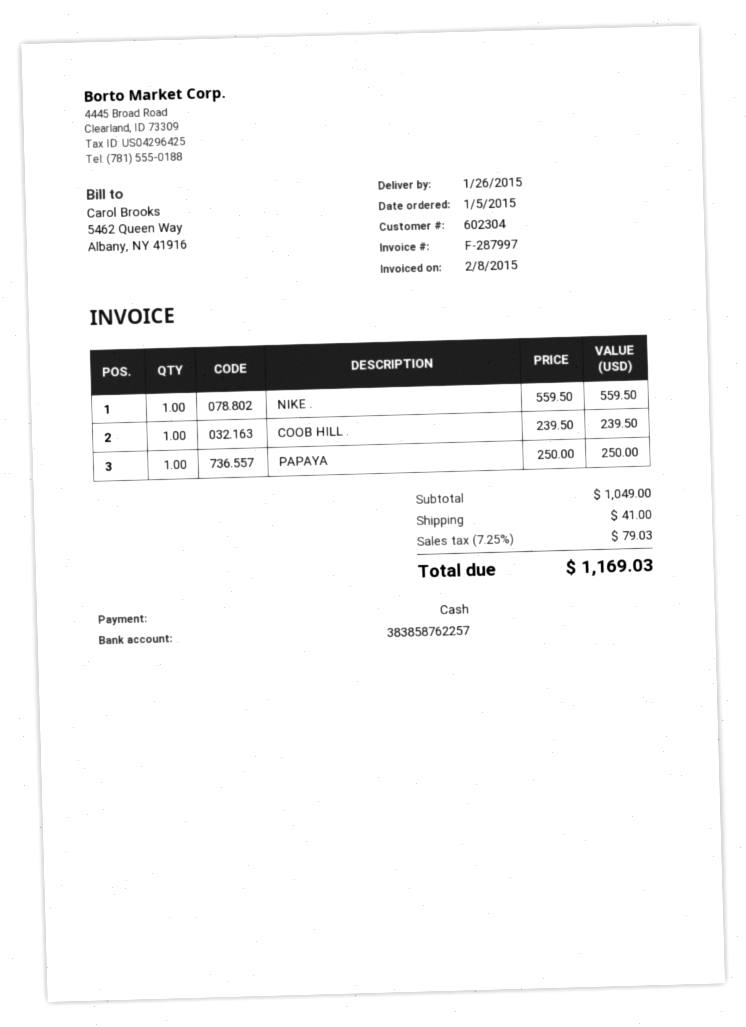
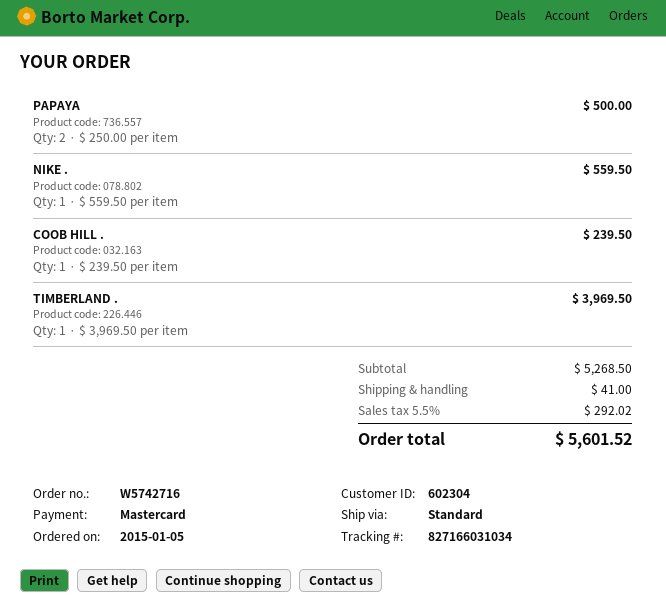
payment method: cash -> Mastercard
PAPAYA: 1 x 250.00 = 250.00 -> 2 x 250.00 = 500.00
TIMBERLAND .: none -> 1 x 3969.50 = 3969.50
subtotal: 1049.00 -> 5268.50
tax: 7.25% = 79.03 -> 5.5% = 292.02
total: 1169.03 -> 5601.52

